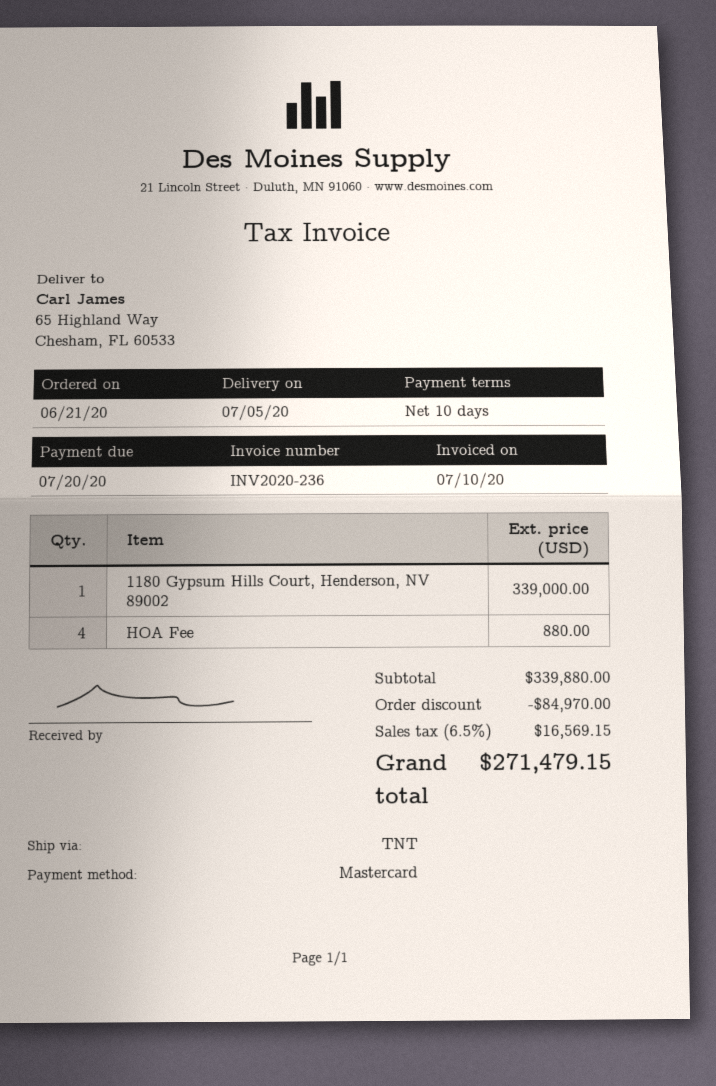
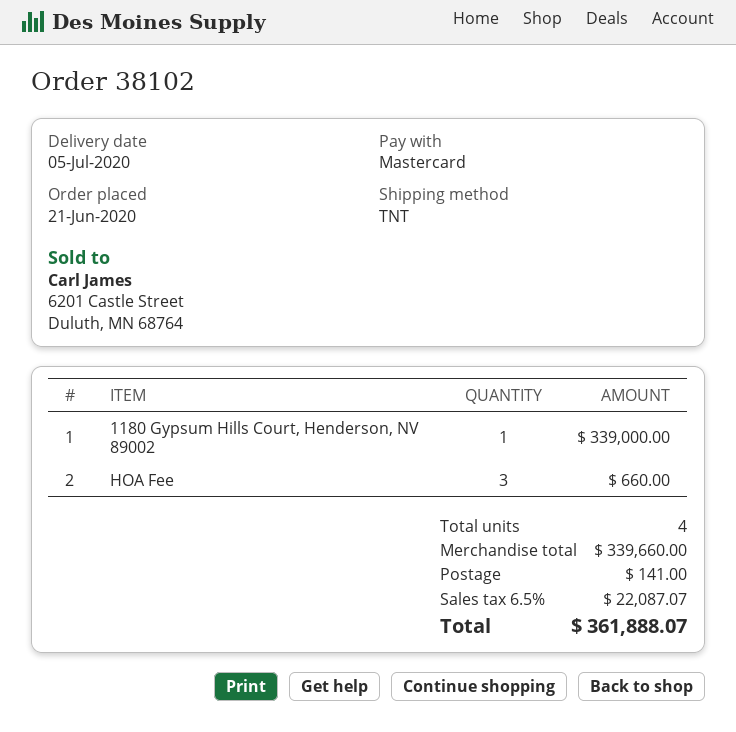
HOA Fee: 4 for 880.00 -> 3 for 660.00
subtotal: 339880.00 -> 339660.00
discount: 84970.00 -> none
shipping: none -> 141.00
tax: 6.5% = 16569.15 -> 6.5% = 22087.07
total: 271479.15 -> 361888.07

